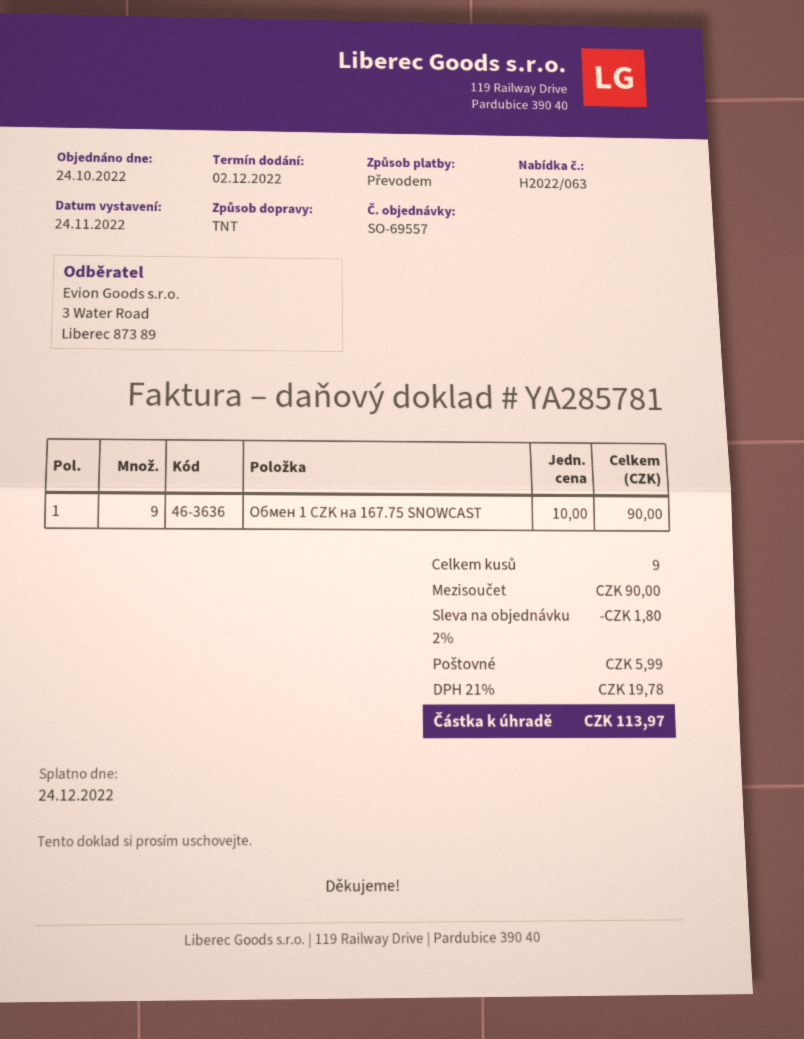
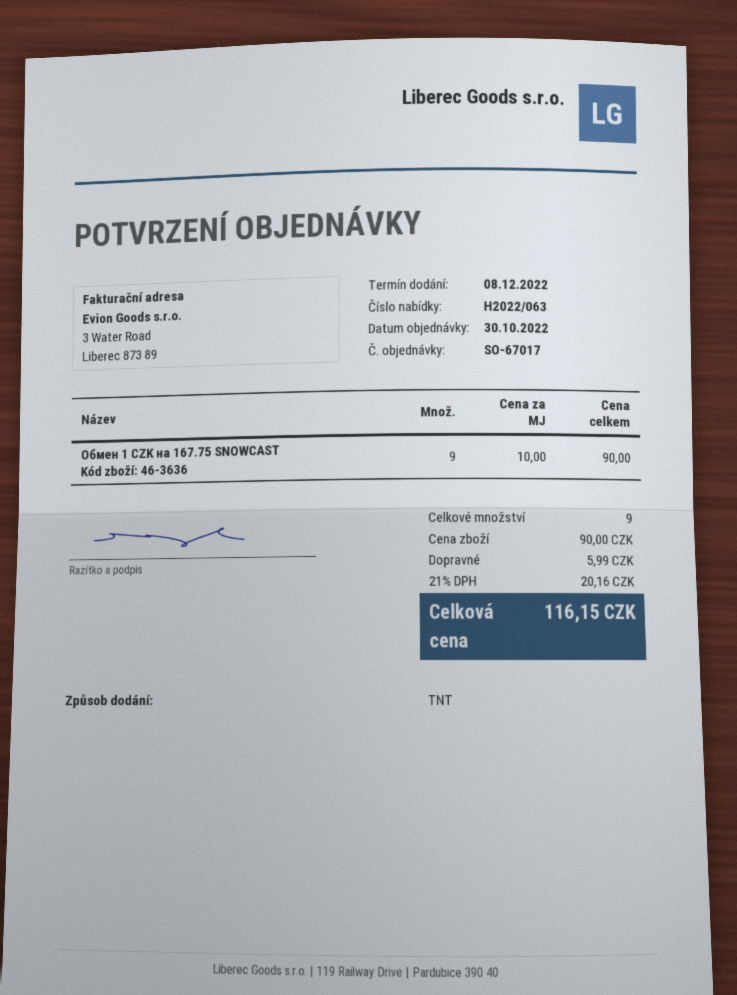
order number: SO-69557 -> SO-67017
order date: 2022-10-24 -> 2022-10-30
delivery date: 2022-12-02 -> 2022-12-08
discount: 2% = 1.80 -> none
tax: 21% = 19.78 -> 21% = 20.16
total: 113.97 -> 116.15

